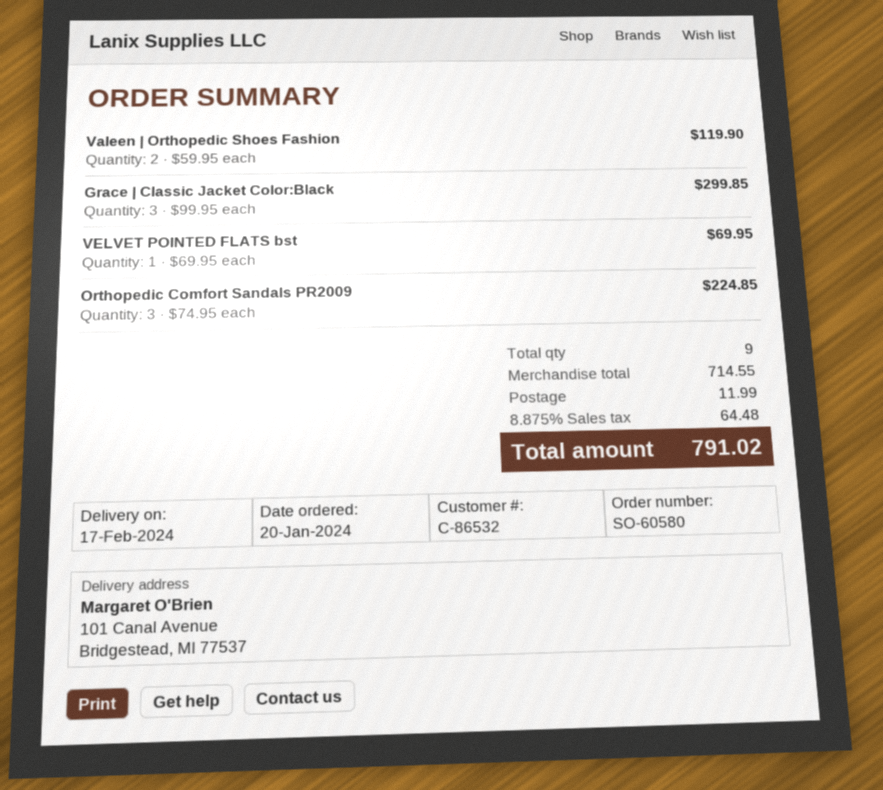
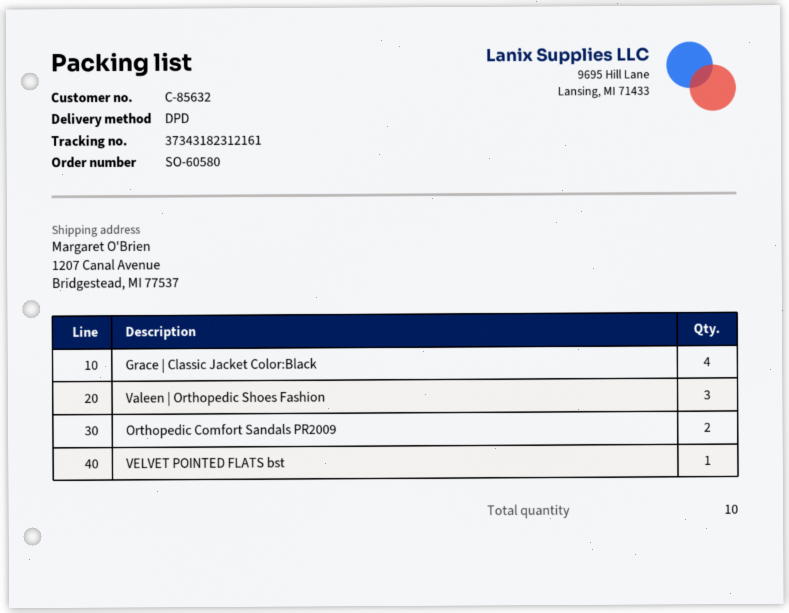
customer number: C-86532 -> C-85632
ship to: 101 Canal Avenue, Bridgestead, MI 77537 -> 1207 Canal Avenue, Bridgestead, MI 77537
Valeen | Orthopedic Shoes Fashion: 2 -> 3
Grace | Classic Jacket Color:Black: 3 -> 4
Orthopedic Comfort Sandals PR2009: 3 -> 2
total quantity: 9 -> 10

